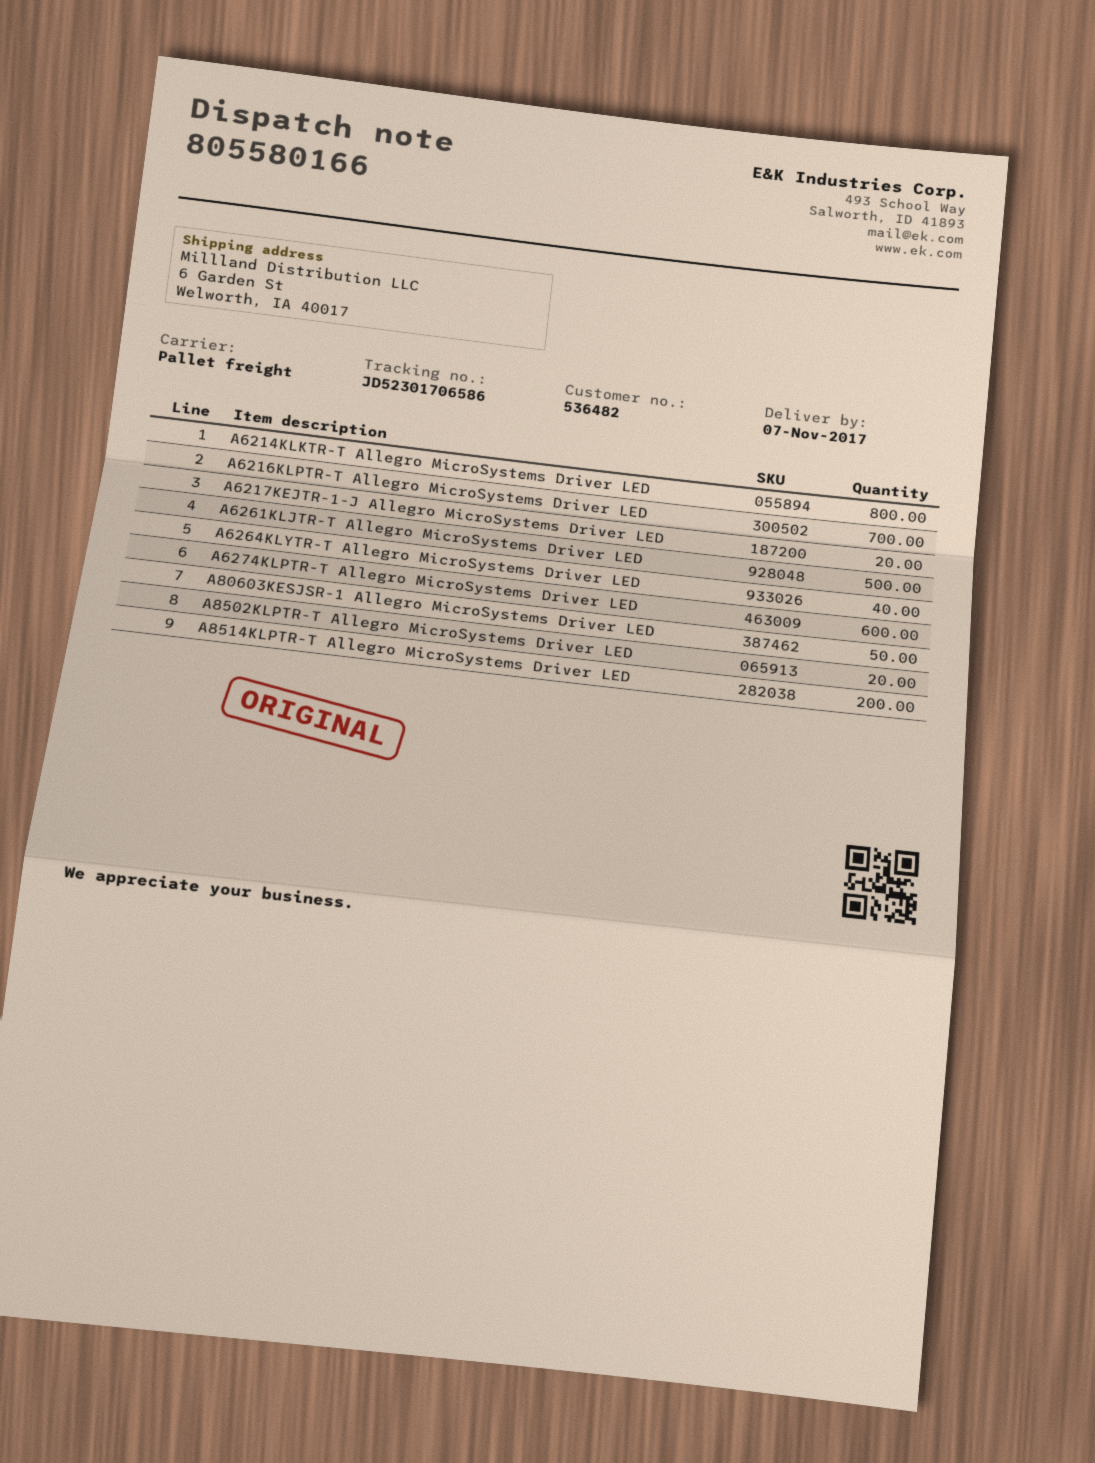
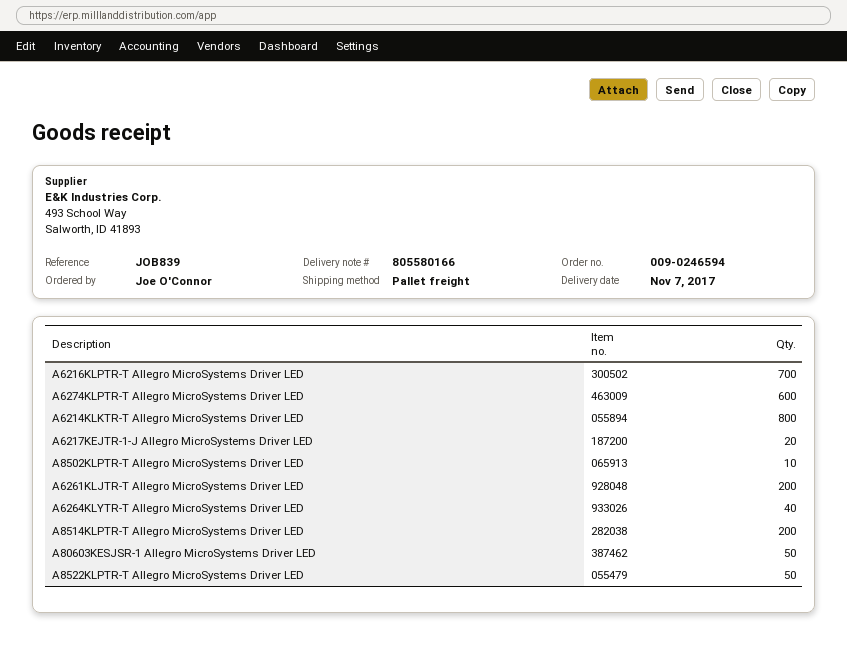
A6261KLJTR-T Allegro MicroSystems Driver LED: 500 -> 200
A8502KLPTR-T Allegro MicroSystems Driver LED: 20 -> 10
A8522KLPTR-T Allegro MicroSystems Driver LED: none -> 50

